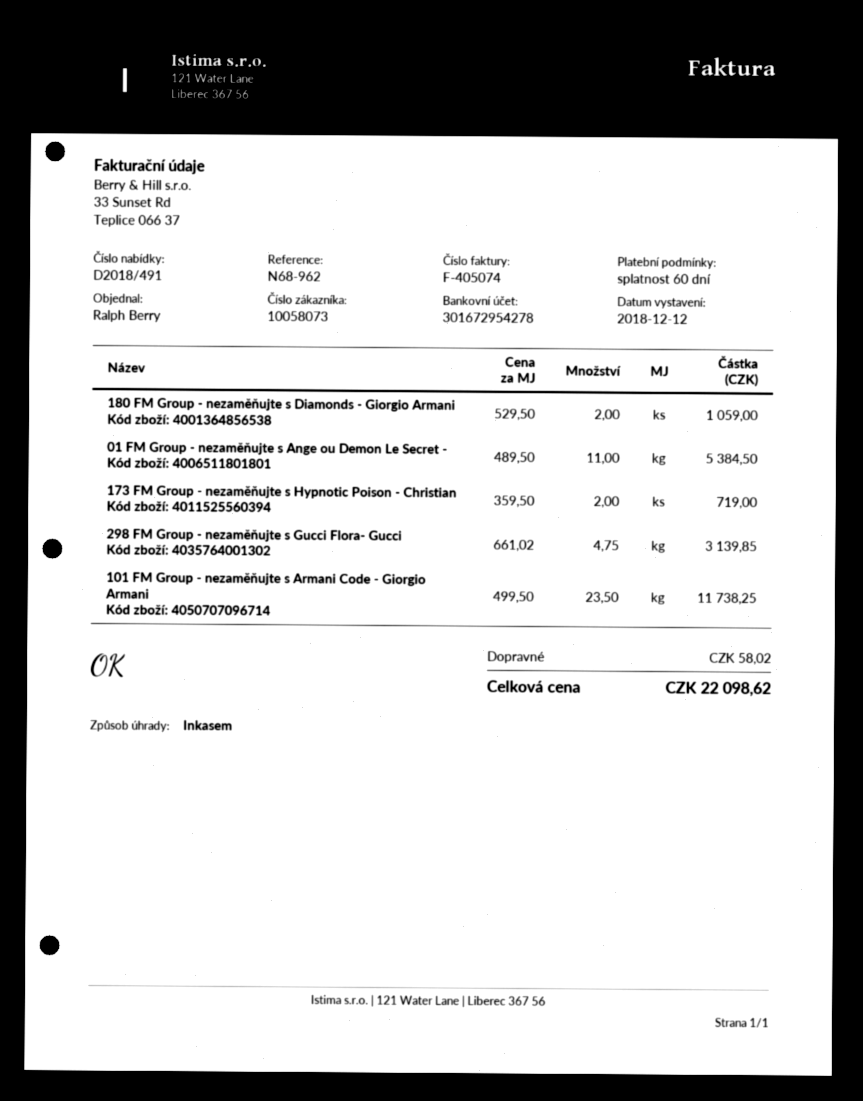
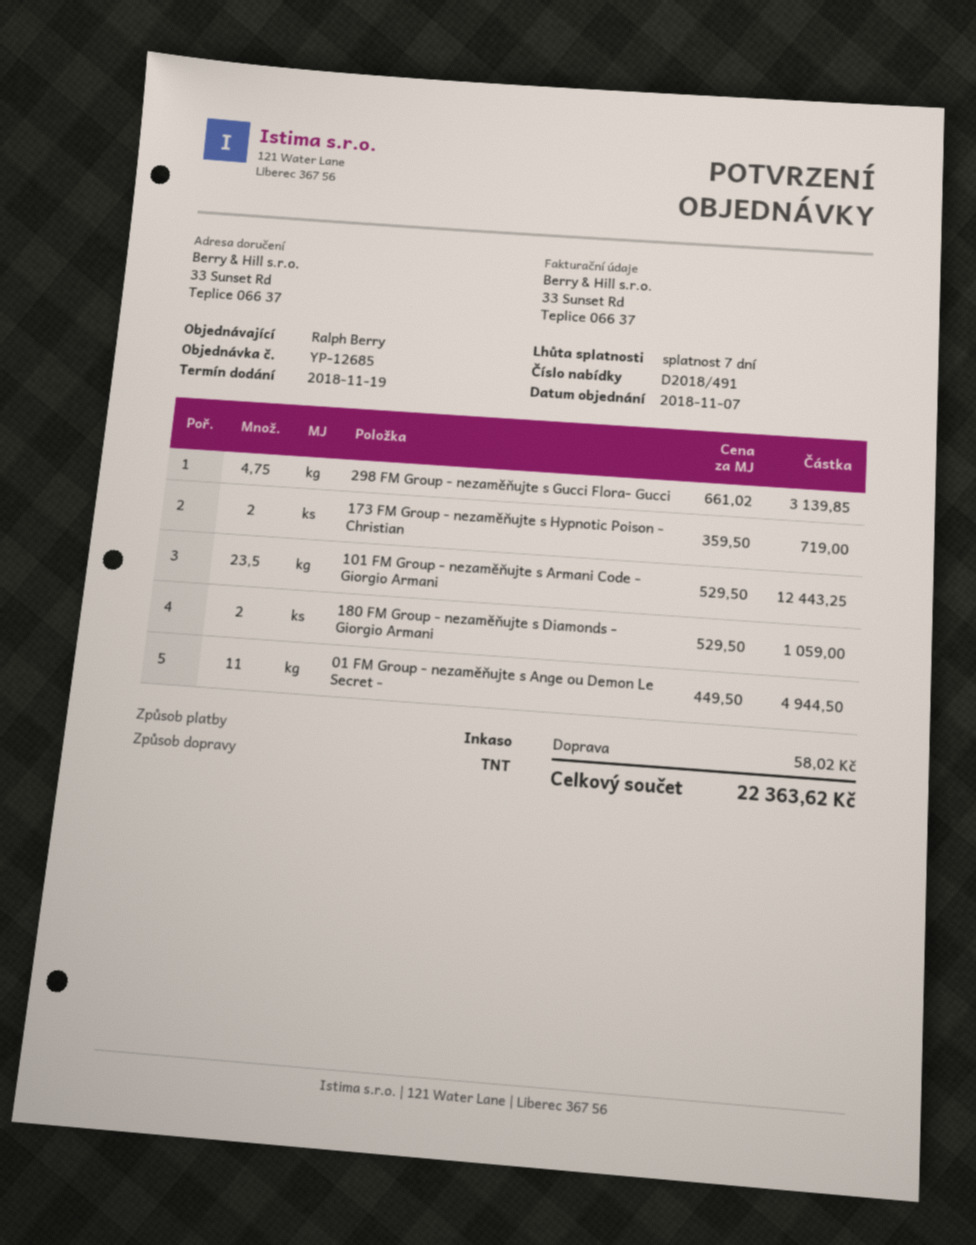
payment terms: 60 days -> 7 days
01 FM Group - nezaměňujte s Ange ou Demon Le Secret -: 11 x 489.50 = 5384.50 -> 11 x 449.50 = 4944.50
101 FM Group - nezaměňujte s Armani Code - Giorgio Armani: 23.5 x 499.50 = 11738.25 -> 23.5 x 529.50 = 12443.25
total: 22098.62 -> 22363.62

